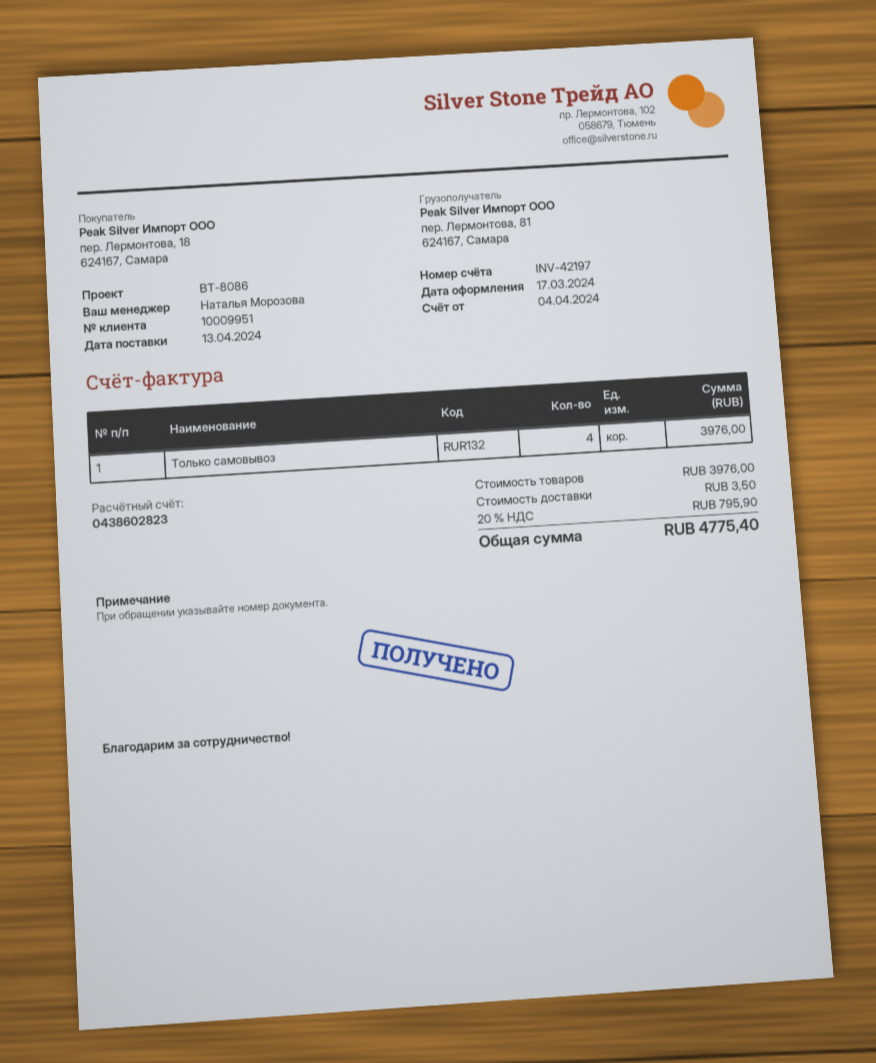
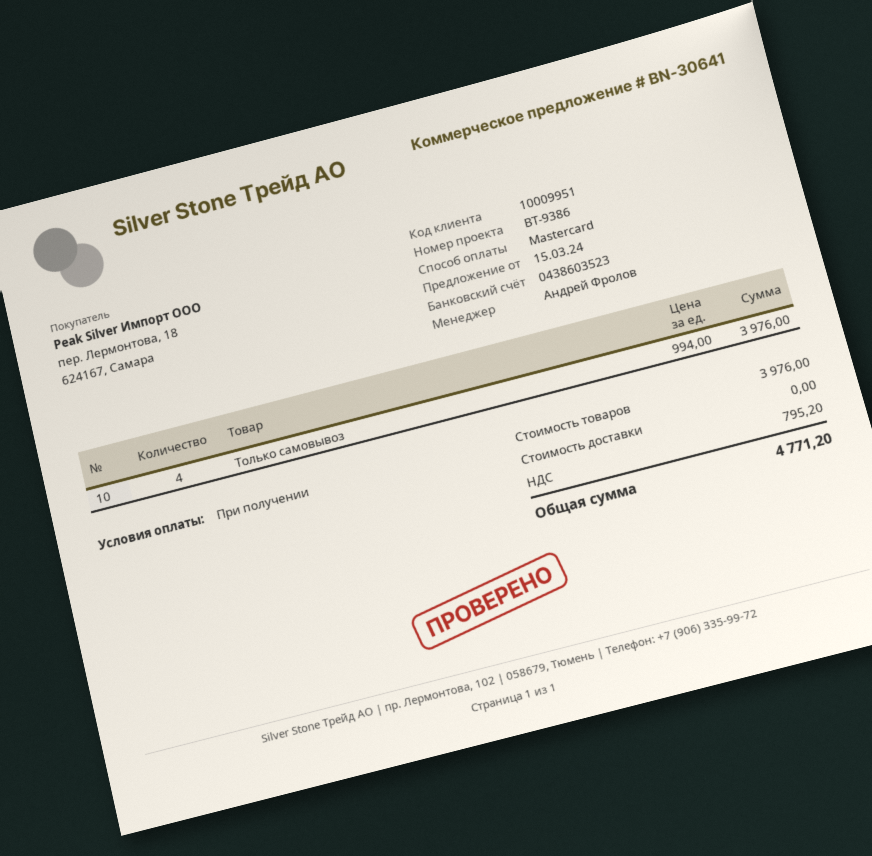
reference: BT-8086 -> BT-9386
sales rep: Наталья Морозова -> Андрей Фролов
bank account: 0438602823 -> 0438603523
shipping: 3.50 -> 0.00
tax: 795.90 -> 795.20
total: 4775.40 -> 4771.20

